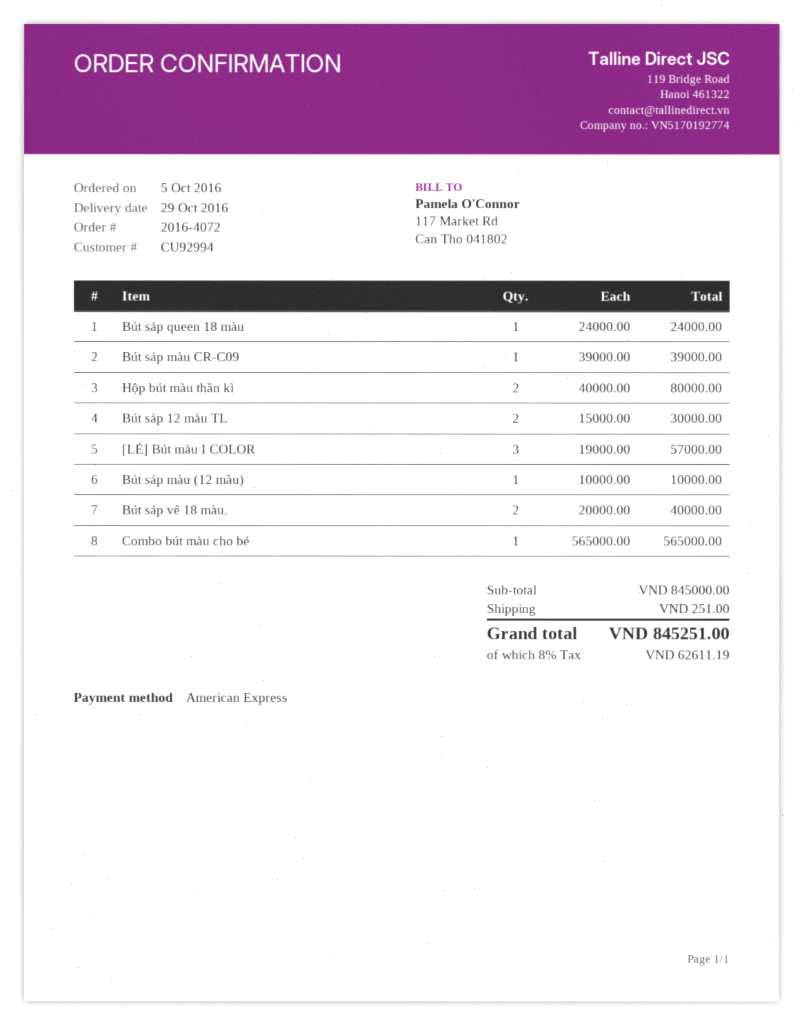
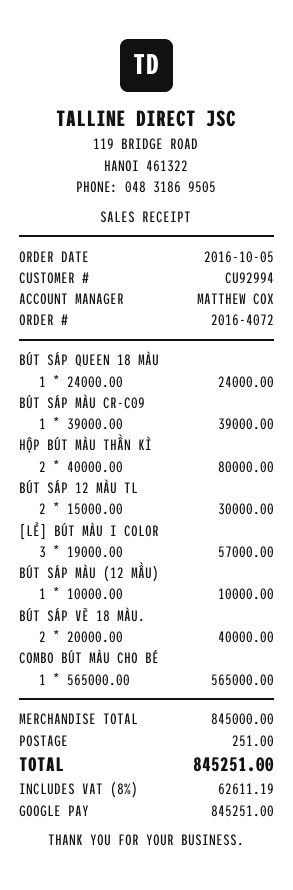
payment method: American Express -> Google Pay

